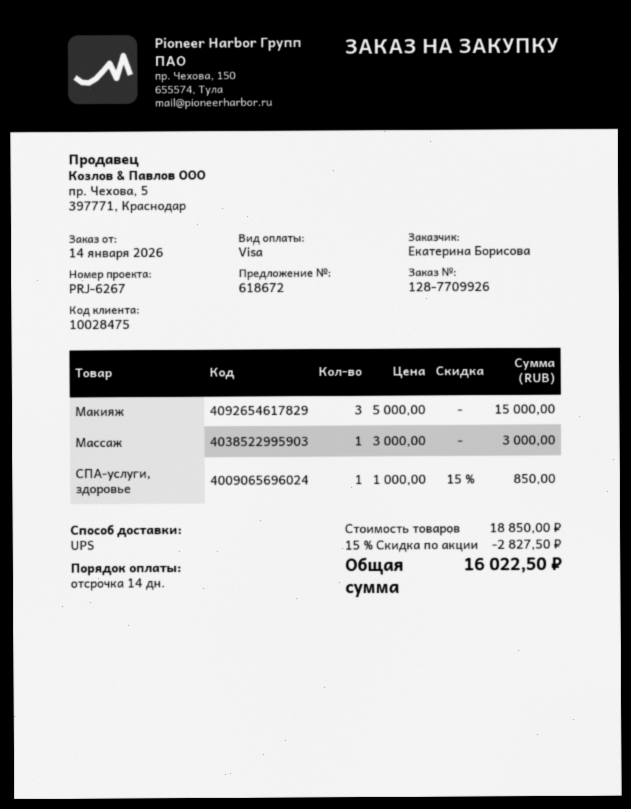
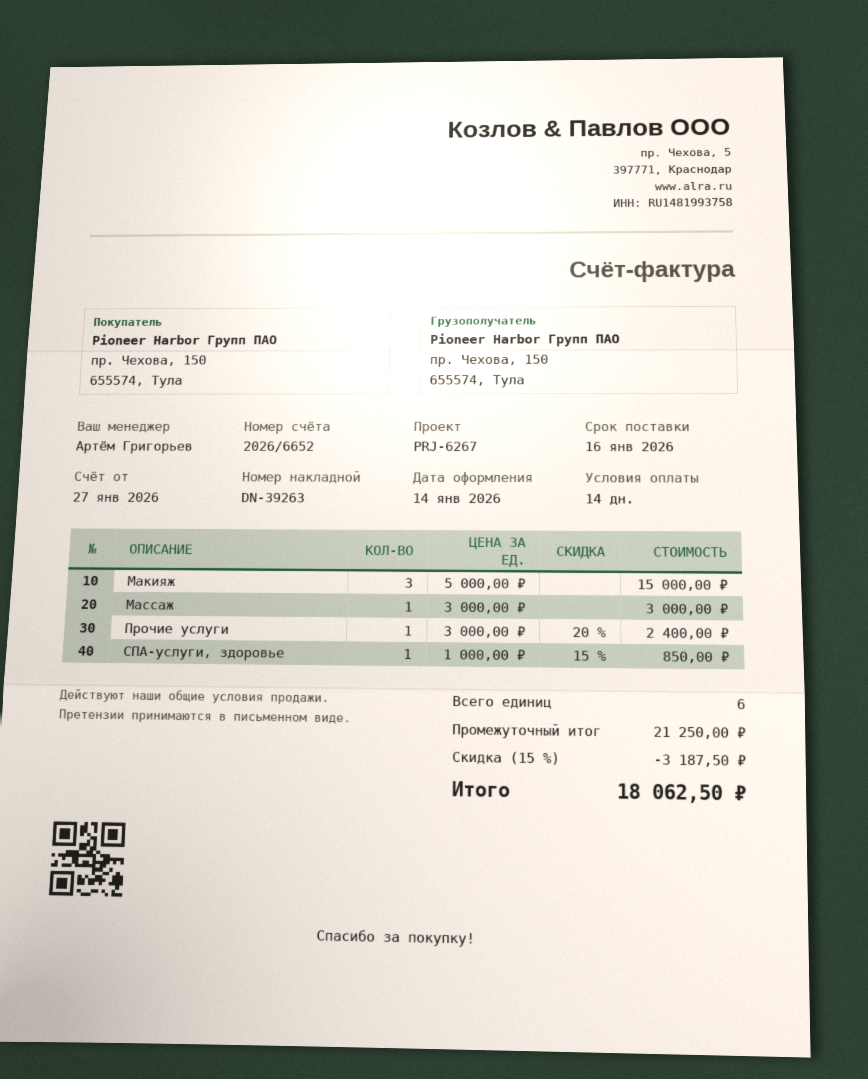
Прочие услуги: none -> 1 x 3000.00 - 20% = 2400.00
subtotal: 18850.00 -> 21250.00
discount: 15% = 2827.50 -> 15% = 3187.50
total: 16022.50 -> 18062.50

